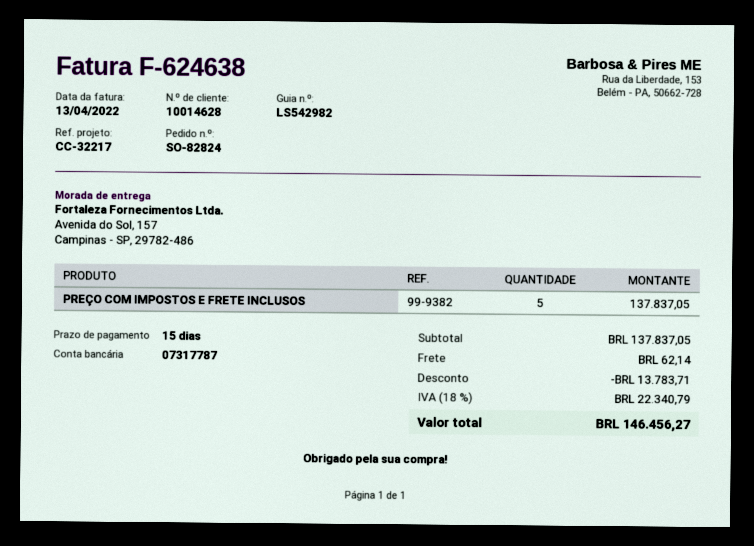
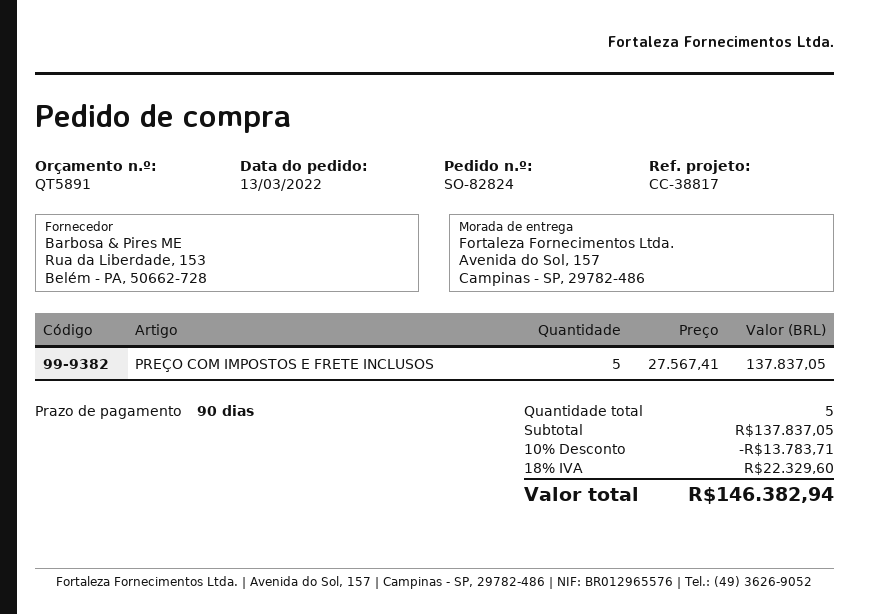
payment terms: 15 days -> 90 days
reference: CC-32217 -> CC-38817
shipping: 62.14 -> none
tax: 18% = 22340.79 -> 18% = 22329.60
total: 146456.27 -> 146382.94

